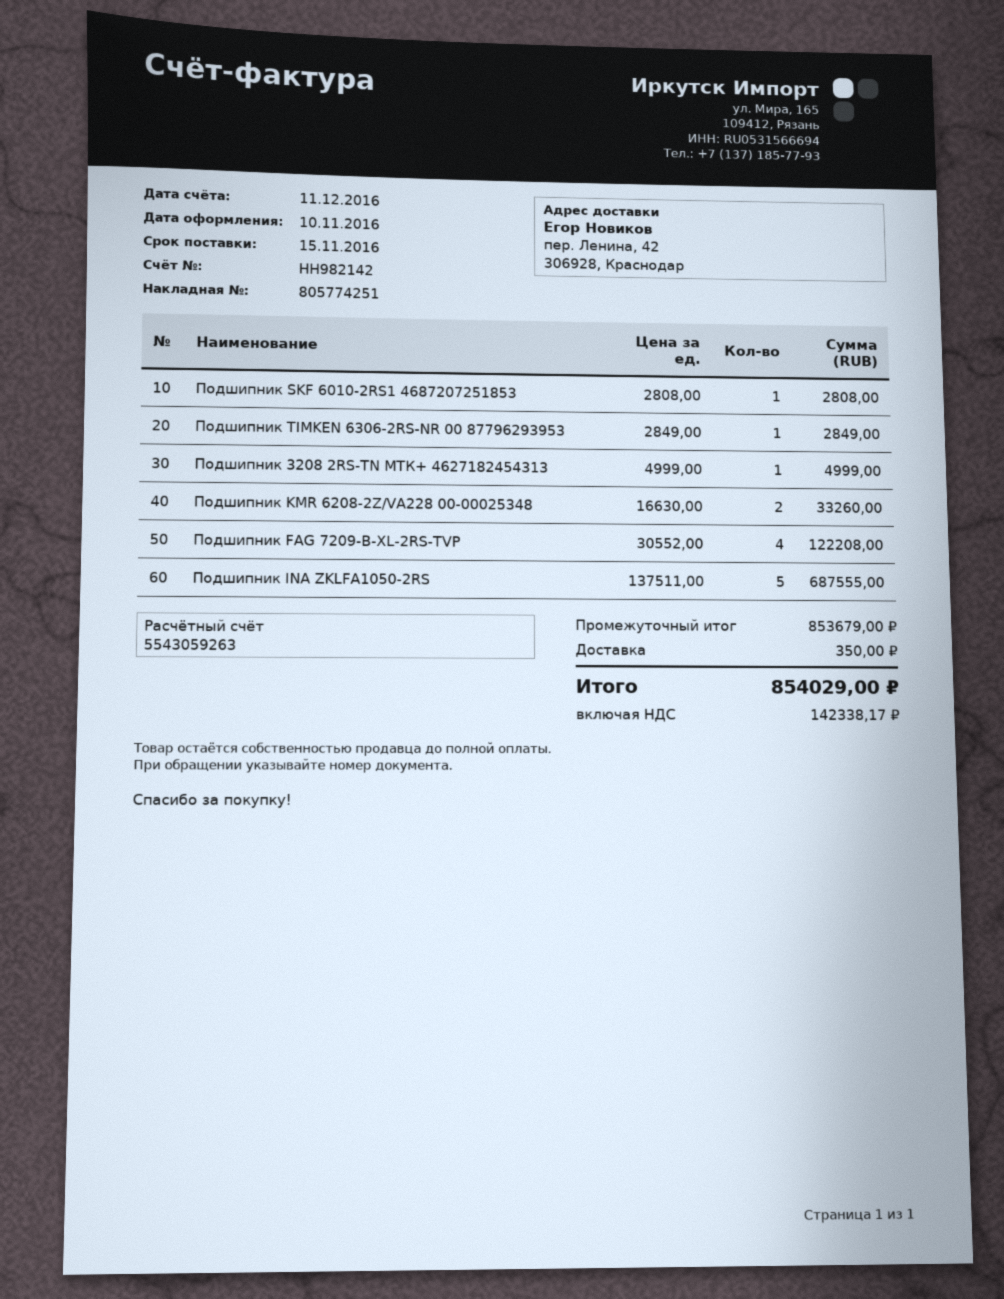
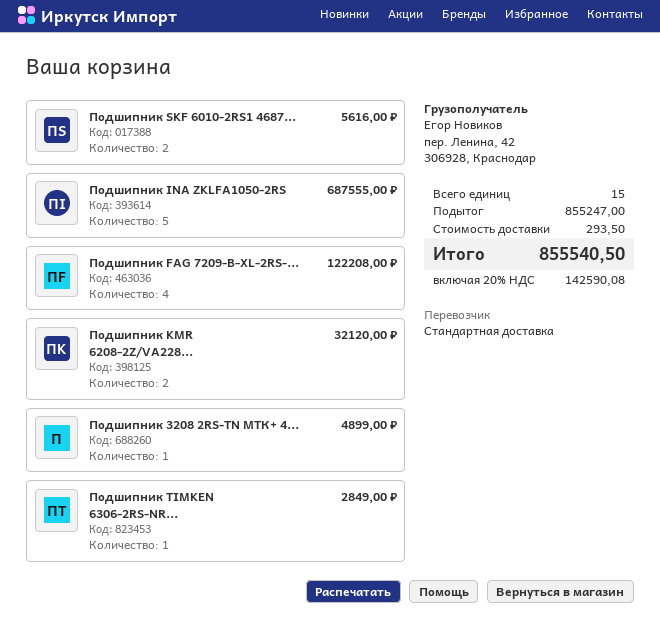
Подшипник SKF 6010-2RS1 4687207251853: 1 for 2808.00 -> 2 for 5616.00
Подшипник 3208 2RS-TN МТК+ 4627182454313: 1 for 4999.00 -> 1 for 4899.00
Подшипник KMR 6208-2Z/VA228 00-00025348: 2 for 33260.00 -> 2 for 32120.00
subtotal: 853679.00 -> 855247.00
shipping: 350.00 -> 293.50
tax: 142338.17 -> 142590.08
total: 854029.00 -> 855540.50

